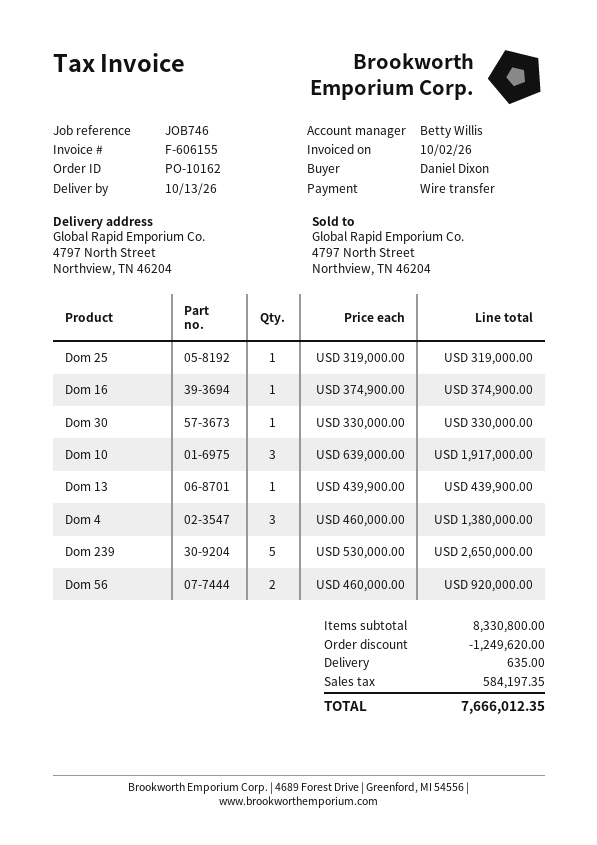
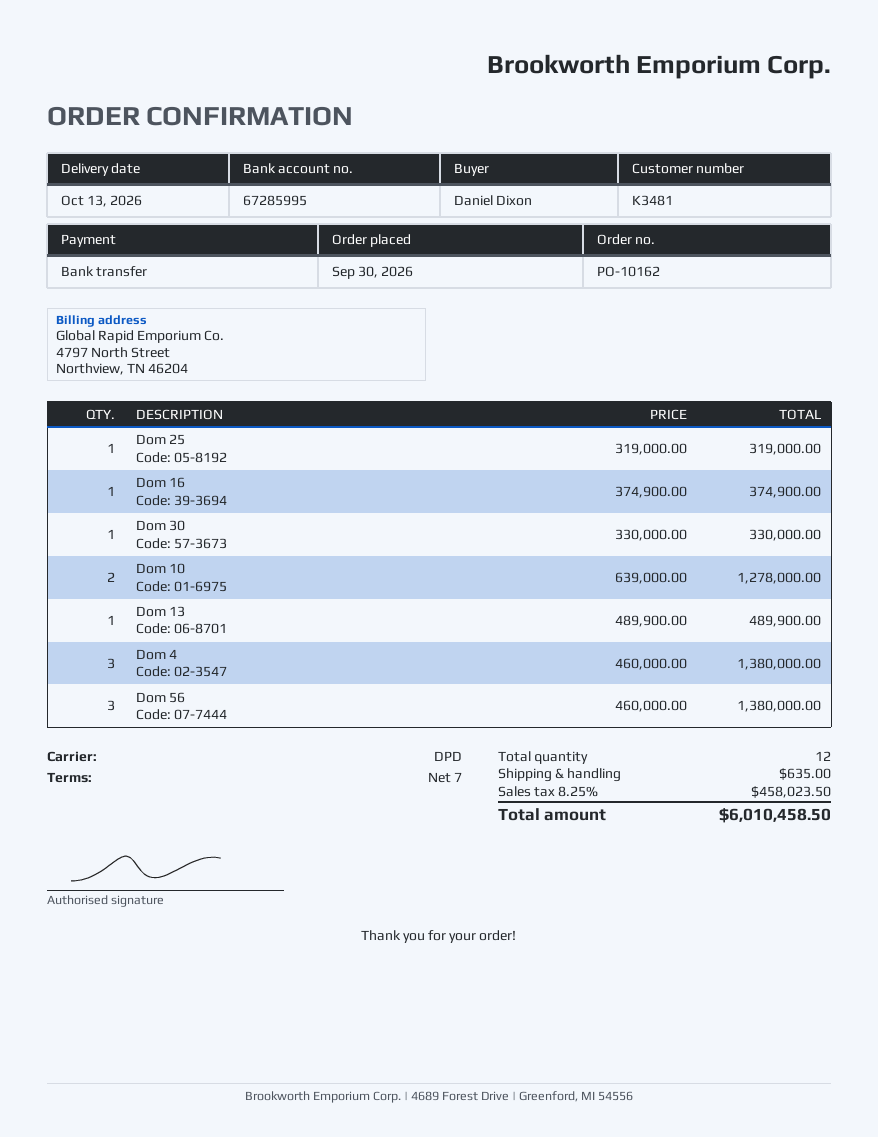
Dom 10: 3 x 639000.00 = 1917000.00 -> 2 x 639000.00 = 1278000.00
Dom 13: 1 x 439900.00 = 439900.00 -> 1 x 489900.00 = 489900.00
Dom 239: 5 x 530000.00 = 2650000.00 -> none
Dom 56: 2 x 460000.00 = 920000.00 -> 3 x 460000.00 = 1380000.00
discount: 1249620.00 -> none
tax: 584197.35 -> 458023.50
total: 7666012.35 -> 6010458.50

